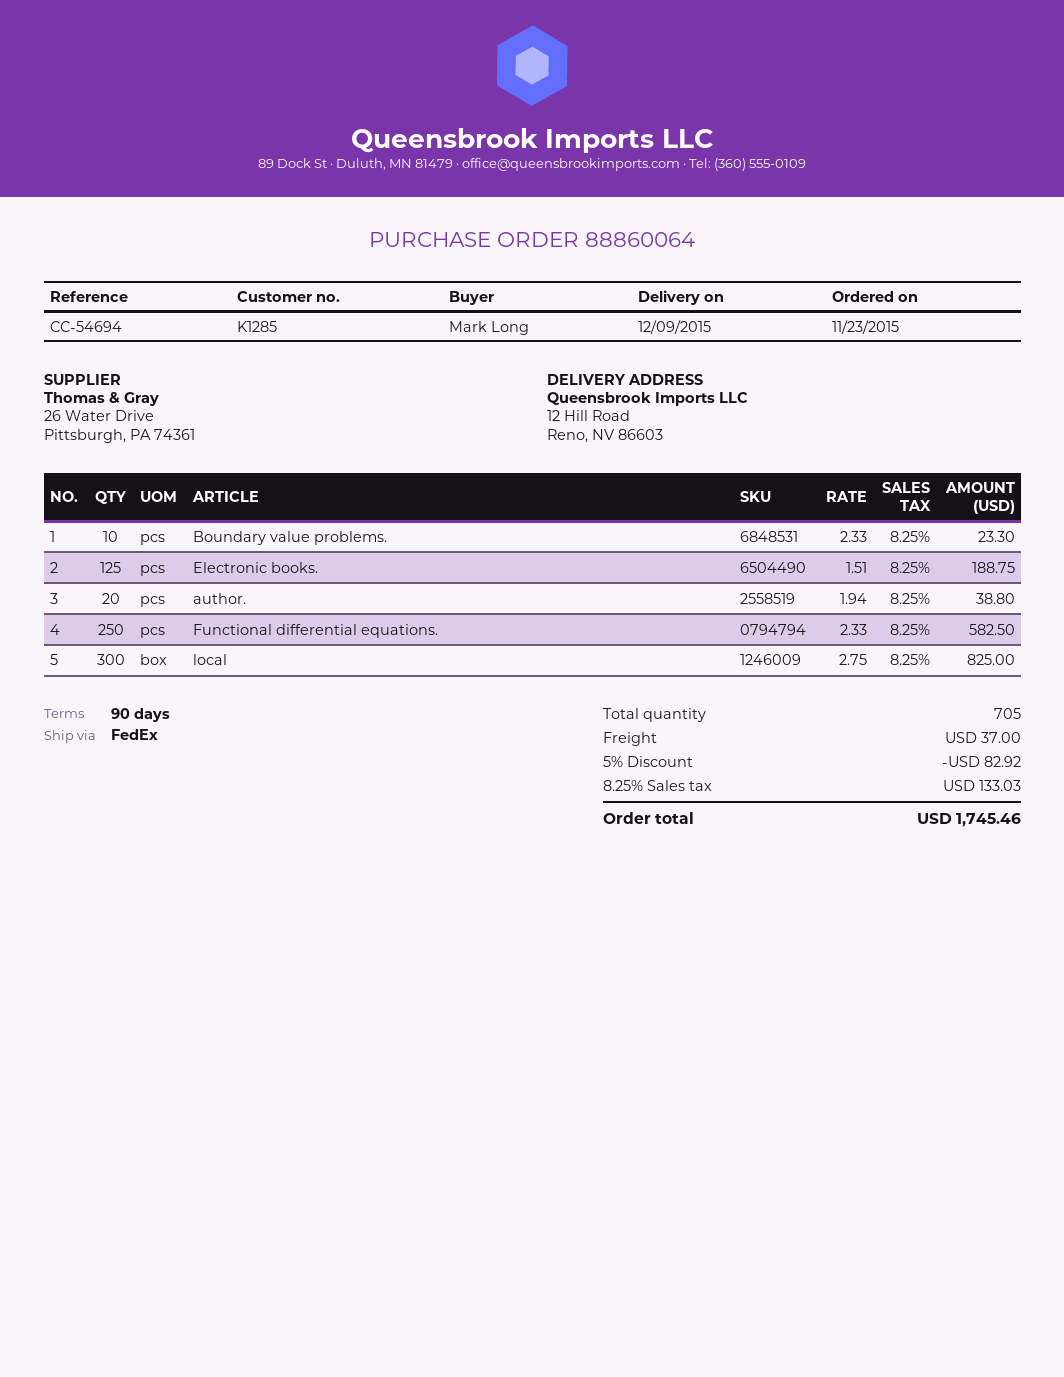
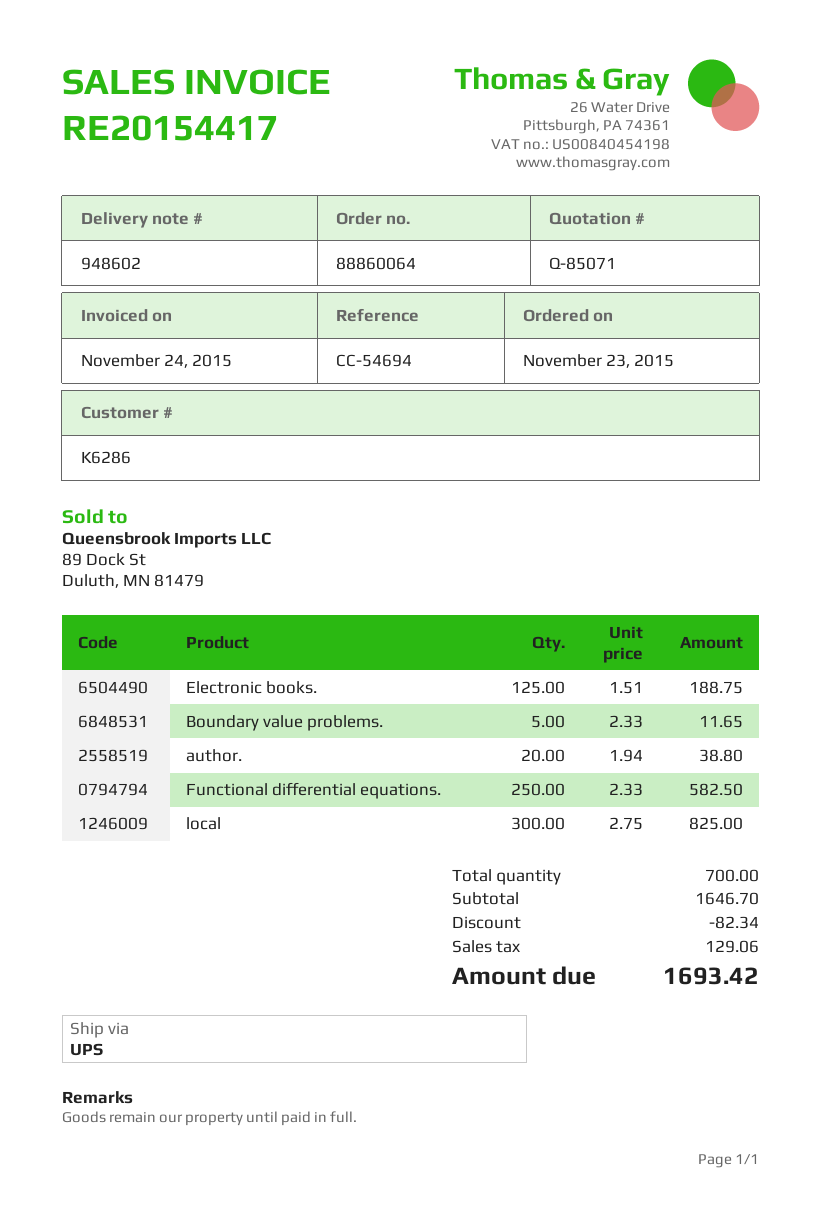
customer number: K1285 -> K6286
shipping method: FedEx -> UPS
Boundary value problems.: 10 x 2.33 = 23.30 -> 5 x 2.33 = 11.65
total quantity: 705 -> 700
discount: 82.92 -> 82.34
shipping: 37.00 -> none
tax: 133.03 -> 129.06
total: 1745.46 -> 1693.42

